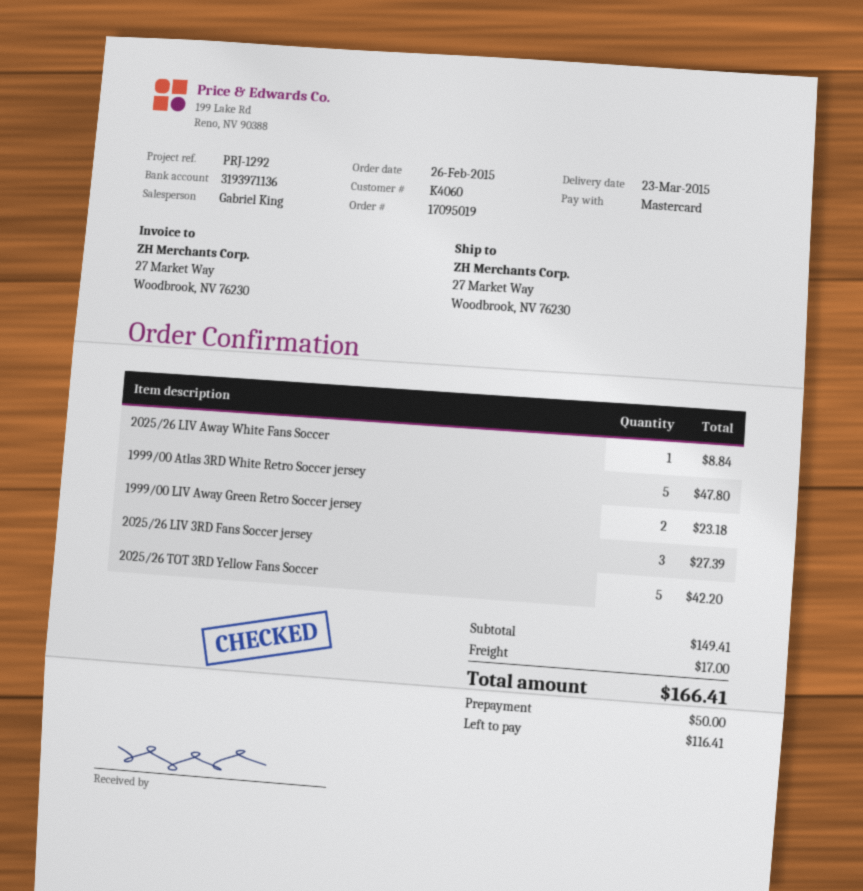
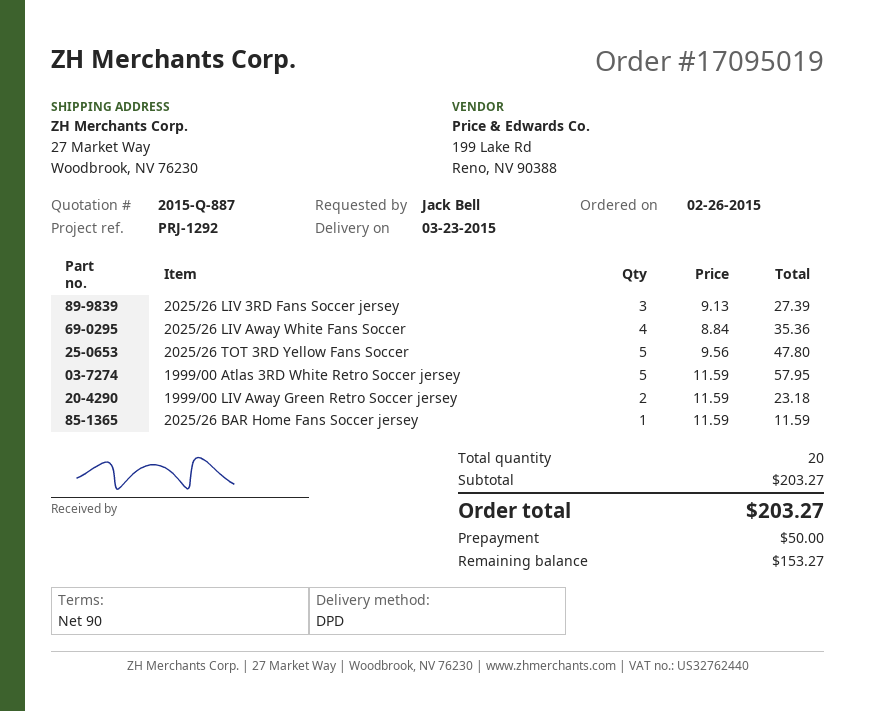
2025/26 LIV Away White Fans Soccer: 1 for 8.84 -> 4 for 35.36
1999/00 Atlas 3RD White Retro Soccer jersey: 5 for 47.80 -> 5 for 57.95
2025/26 TOT 3RD Yellow Fans Soccer: 5 for 42.20 -> 5 for 47.80
2025/26 BAR Home Fans Soccer jersey: none -> 1 for 11.59
subtotal: 149.41 -> 203.27
shipping: 17.00 -> none
total: 166.41 -> 203.27
balance: 116.41 -> 153.27

